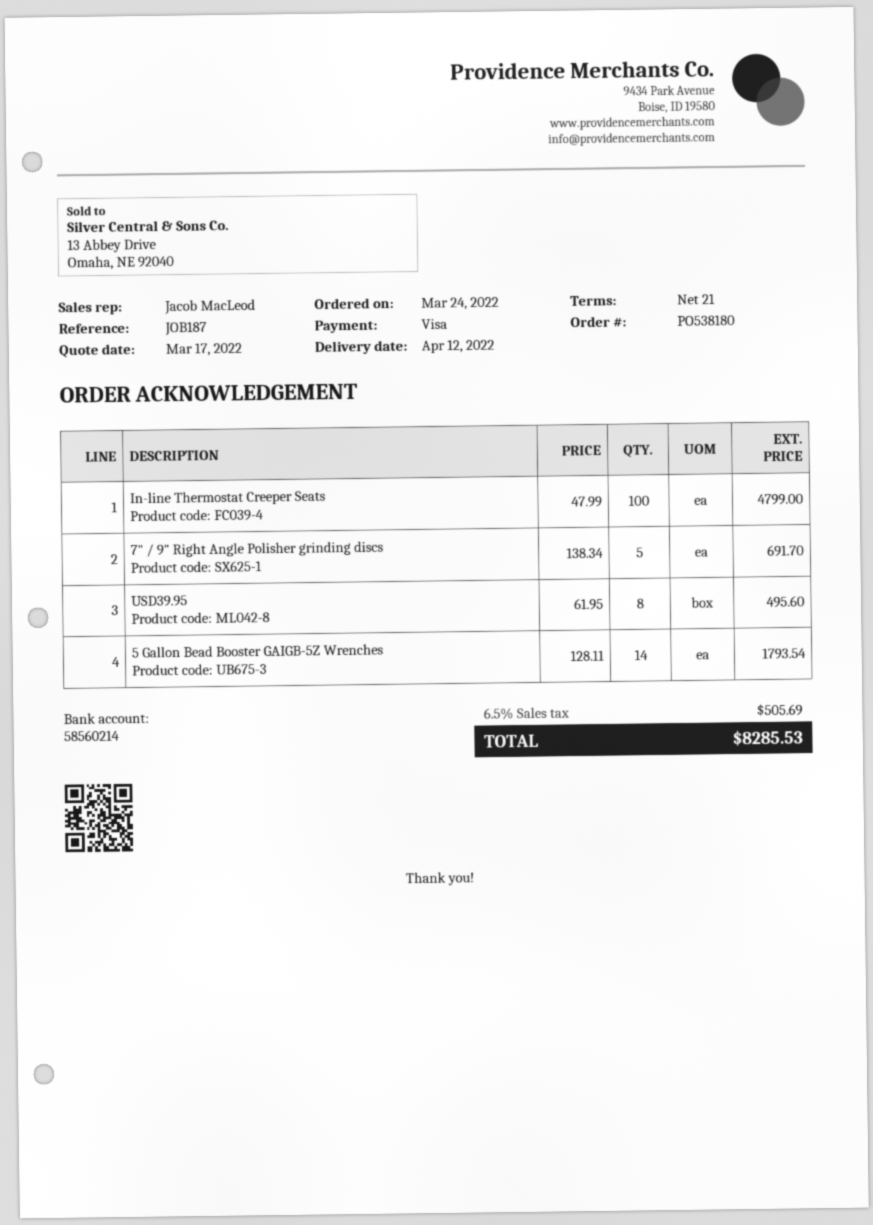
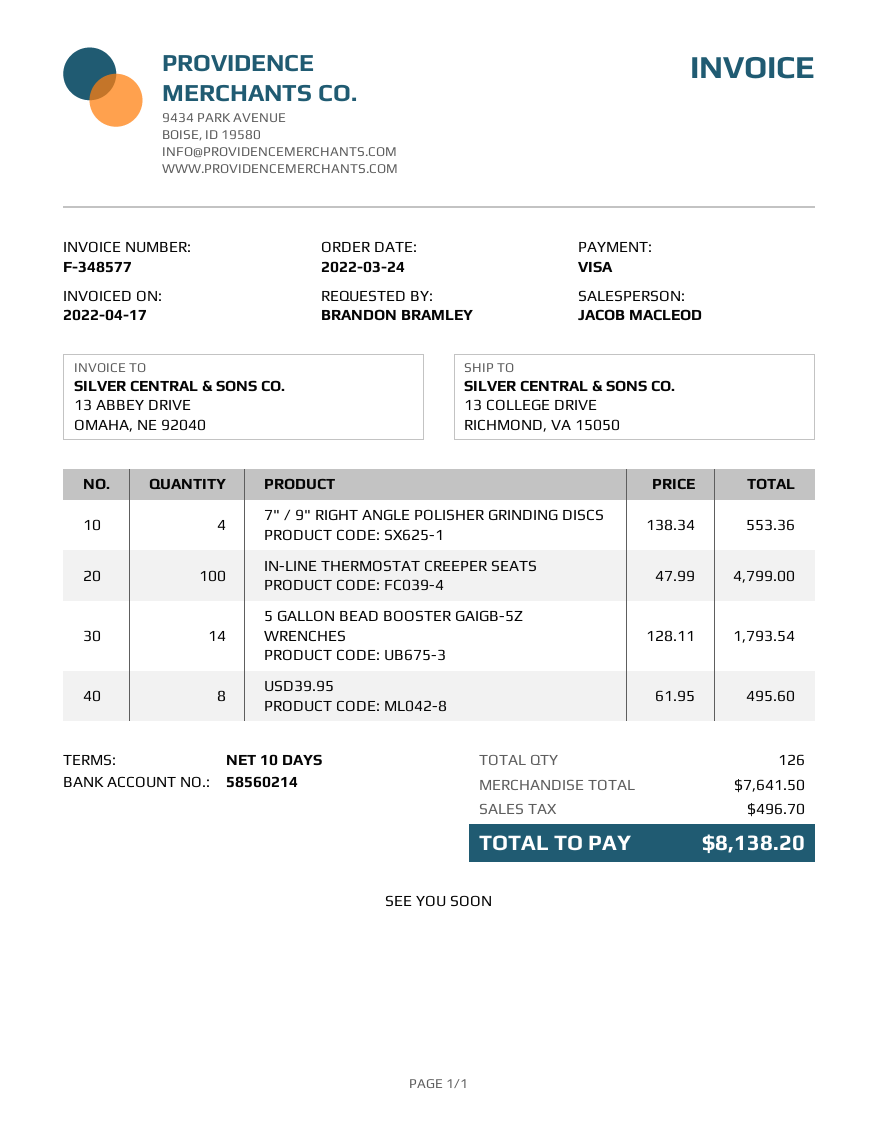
payment terms: 21 days -> 10 days
7" / 9" Right Angle Polisher grinding discs: 5 x 138.34 = 691.70 -> 4 x 138.34 = 553.36
tax: 505.69 -> 496.70
total: 8285.53 -> 8138.20

